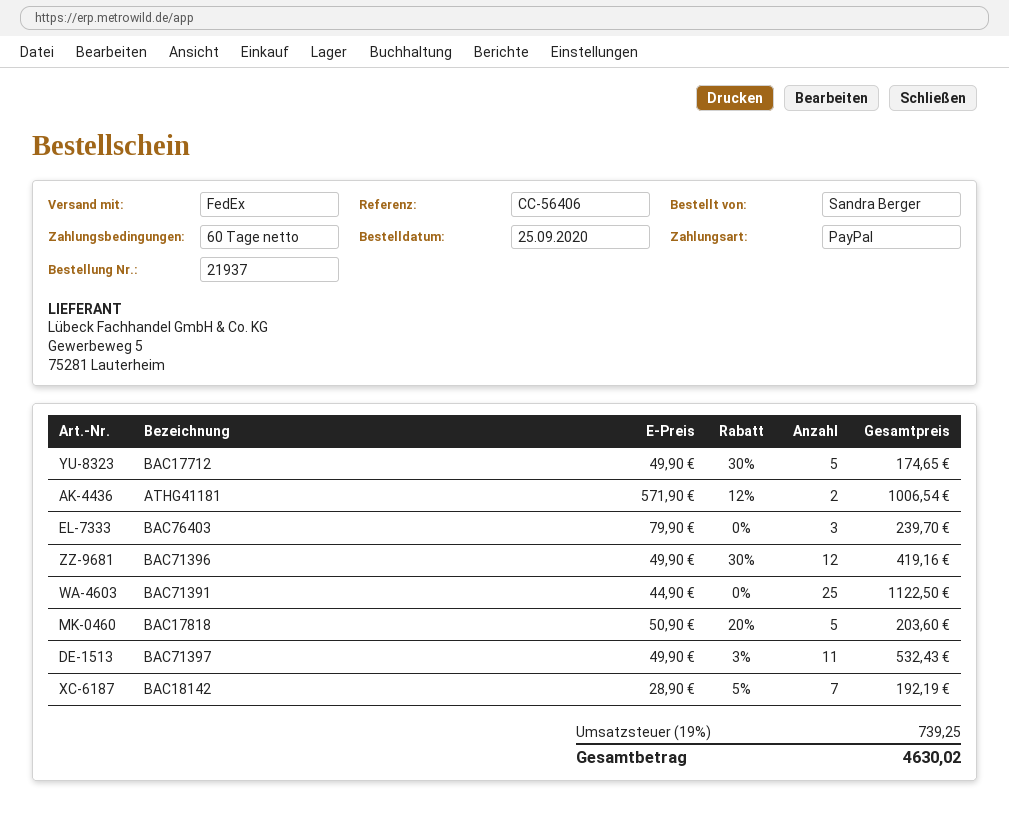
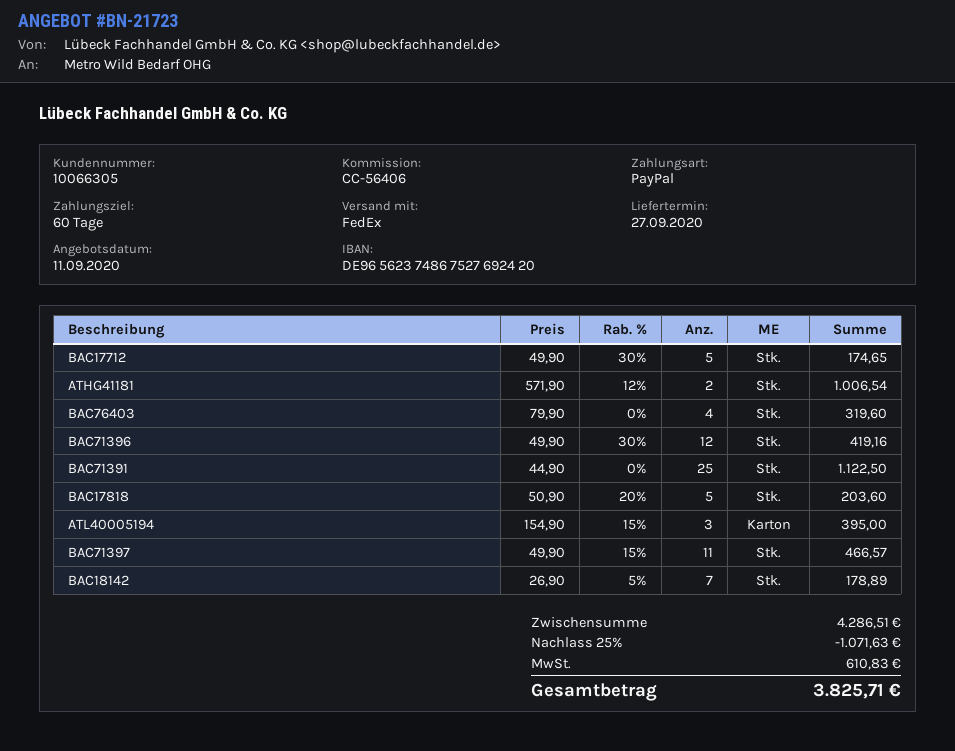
BAC76403: 3 x 79.90 = 239.70 -> 4 x 79.90 = 319.60
BAC71397: 11 x 49.90 - 3% = 532.43 -> 11 x 49.90 - 15% = 466.57
BAC18142: 7 x 28.90 - 5% = 192.19 -> 7 x 26.90 - 5% = 178.89
ATL40005194: none -> 3 x 154.90 - 15% = 395.00
discount: none -> 25% = 1071.63
tax: 739.25 -> 610.83
total: 4630.02 -> 3825.71

